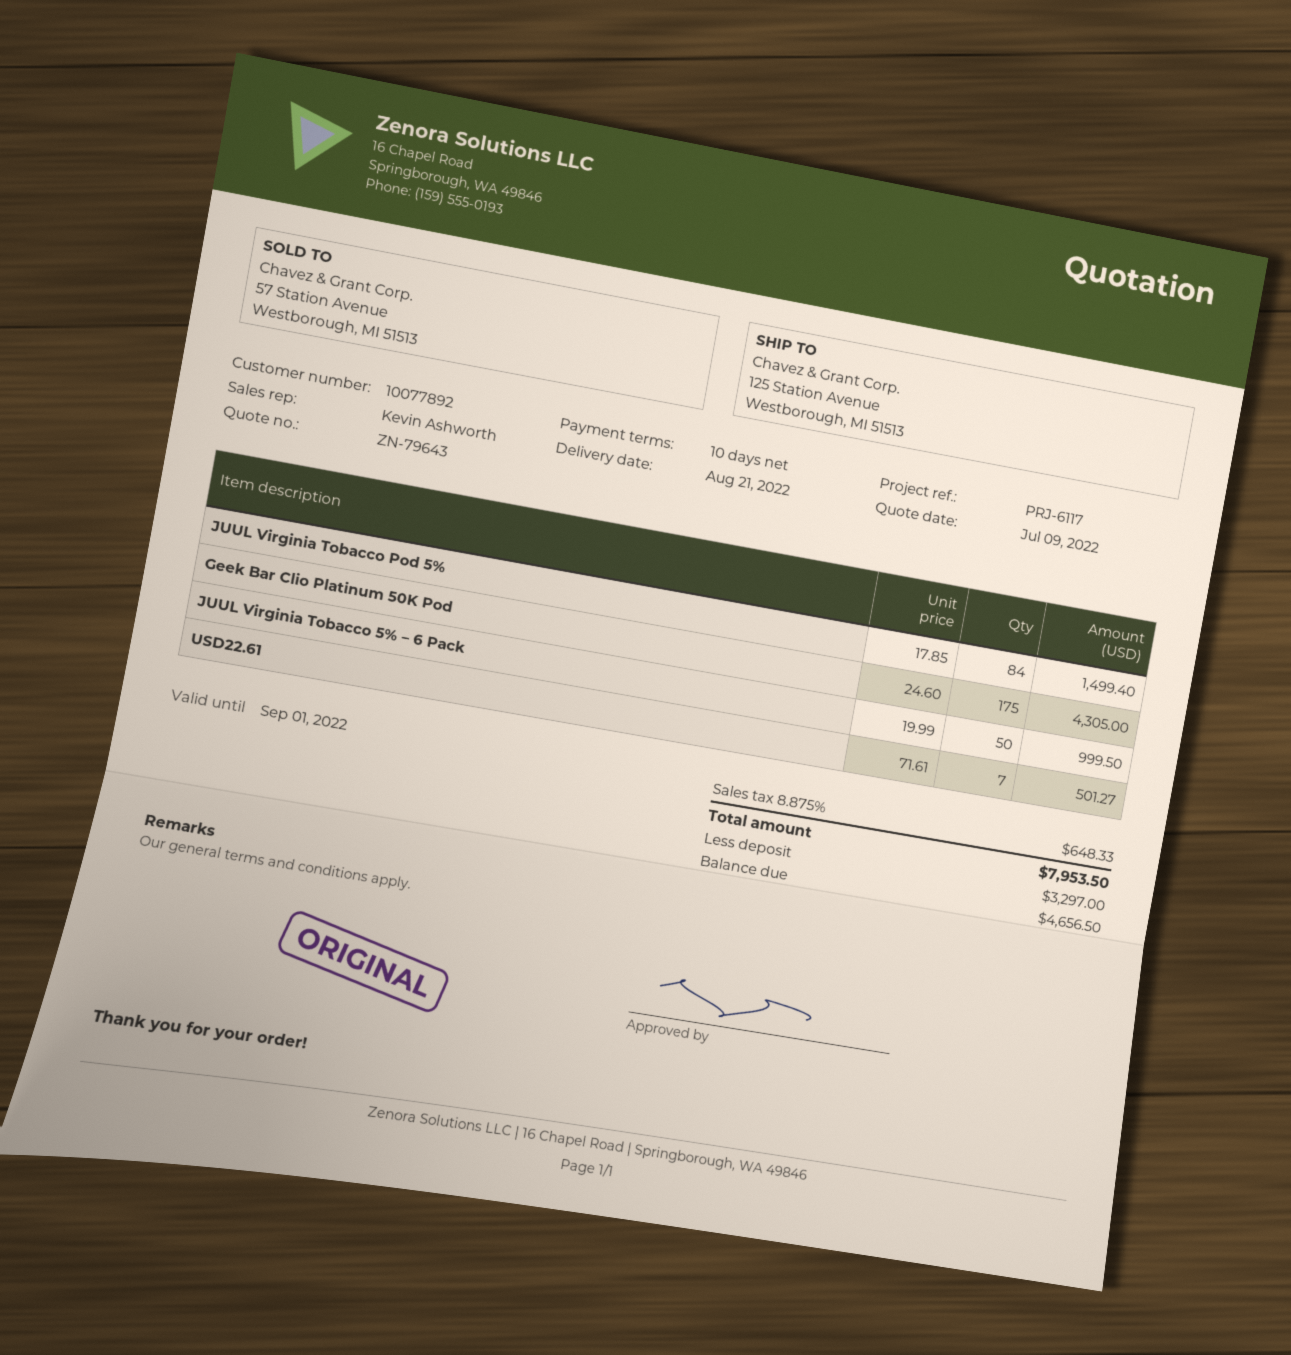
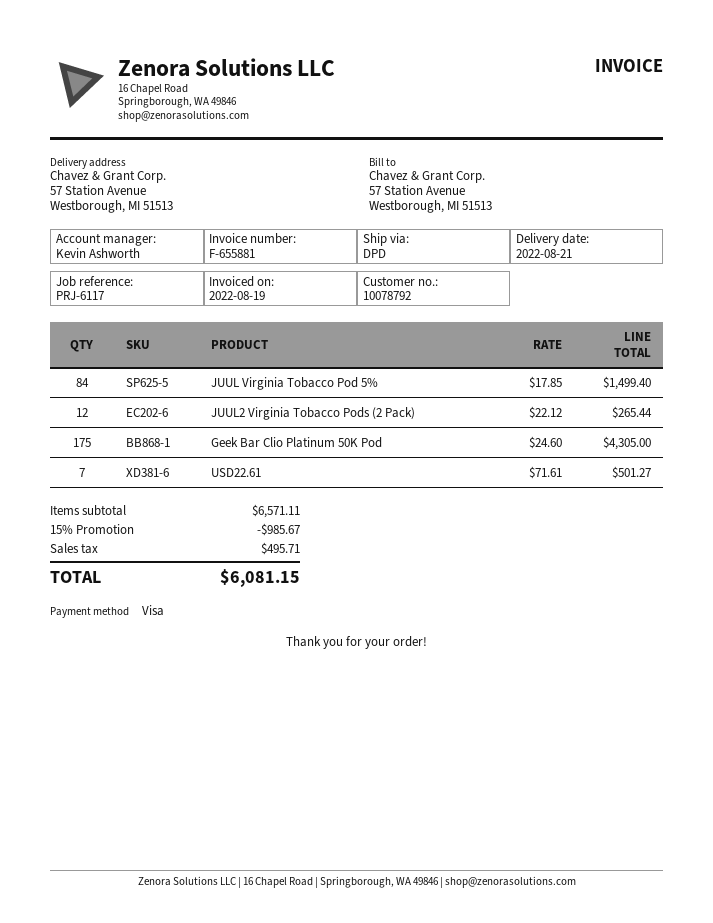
customer number: 10077892 -> 10078792
ship to: 125 Station Avenue, Westborough, MI 51513 -> 57 Station Avenue, Westborough, MI 51513
JUUL Virginia Tobacco 5% – 6 Pack: 50 x 19.99 = 999.50 -> none
JUUL2 Virginia Tobacco Pods (2 Pack): none -> 12 x 22.12 = 265.44
discount: none -> 15% = 985.67
tax: 648.33 -> 495.71
total: 7953.50 -> 6081.15

